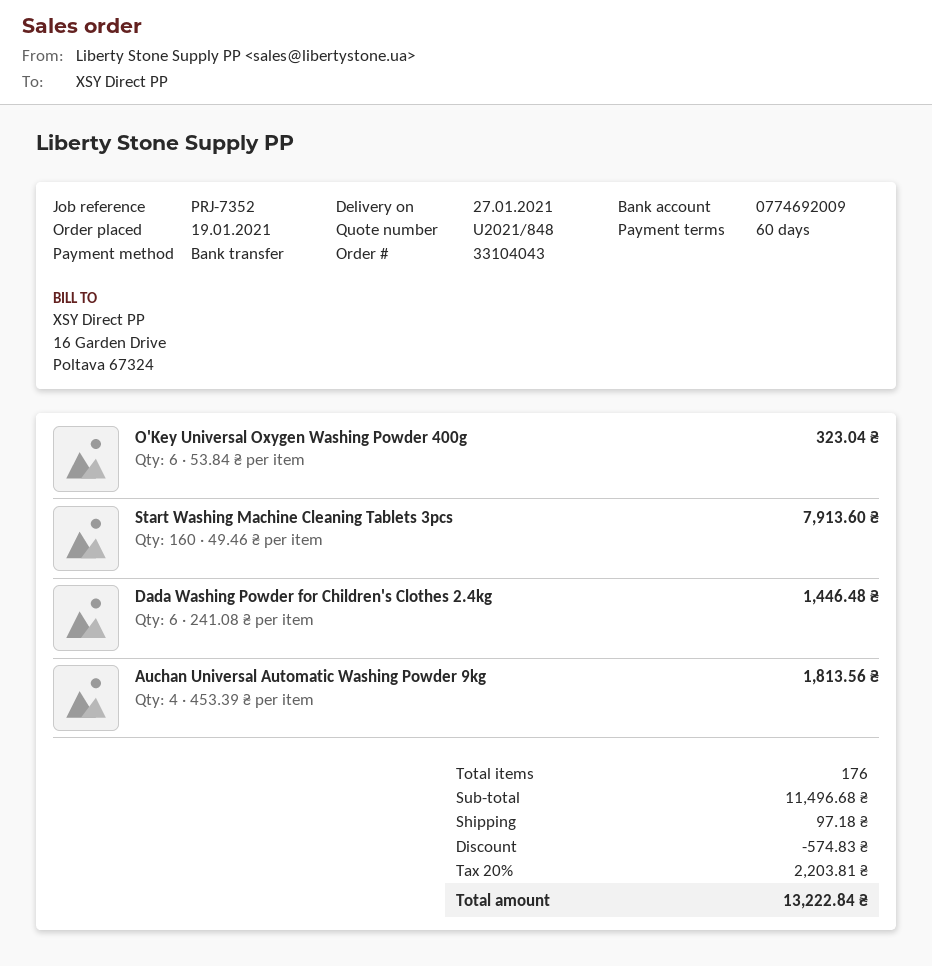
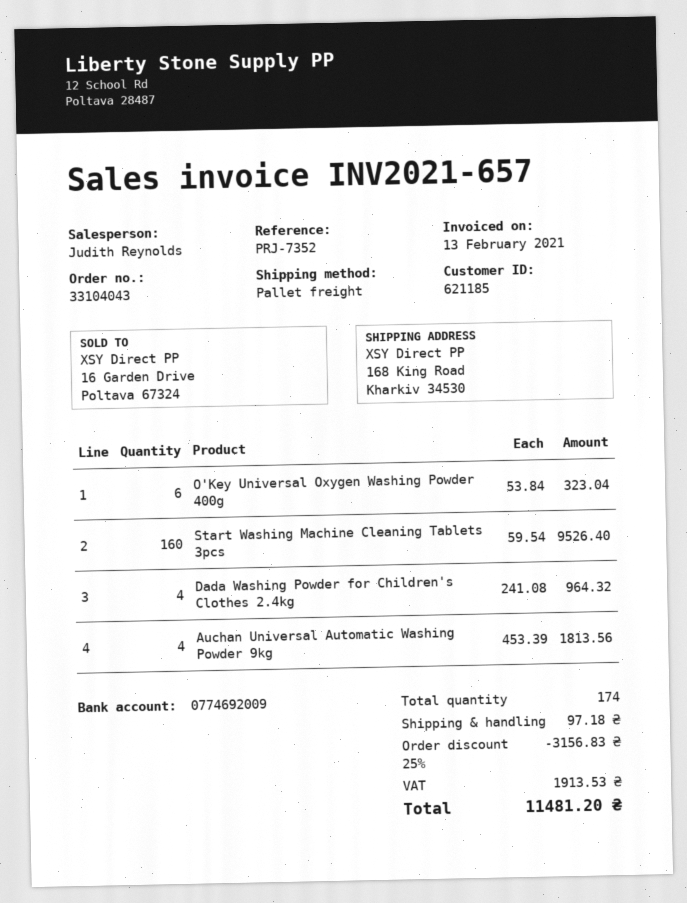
Start Washing Machine Cleaning Tablets 3pcs: 160 x 49.46 = 7913.60 -> 160 x 59.54 = 9526.40
Dada Washing Powder for Children's Clothes 2.4kg: 6 x 241.08 = 1446.48 -> 4 x 241.08 = 964.32
total quantity: 176 -> 174
discount: 574.83 -> 3156.83
tax: 2203.81 -> 1913.53
total: 13222.84 -> 11481.20

